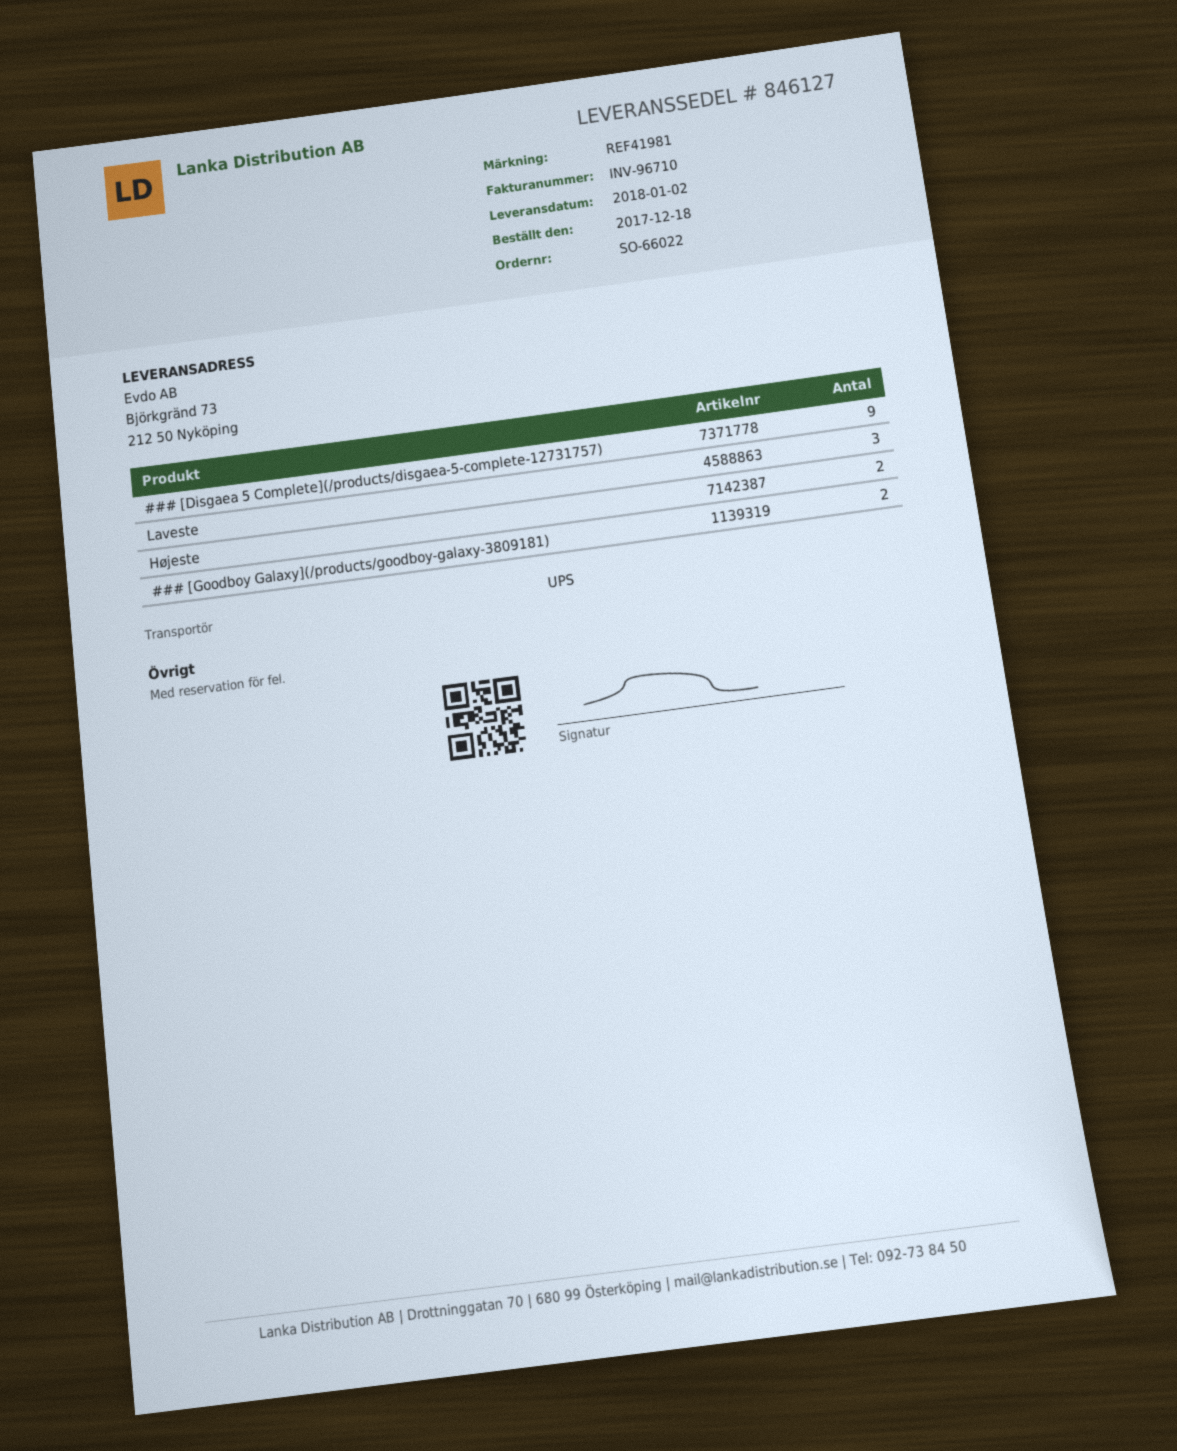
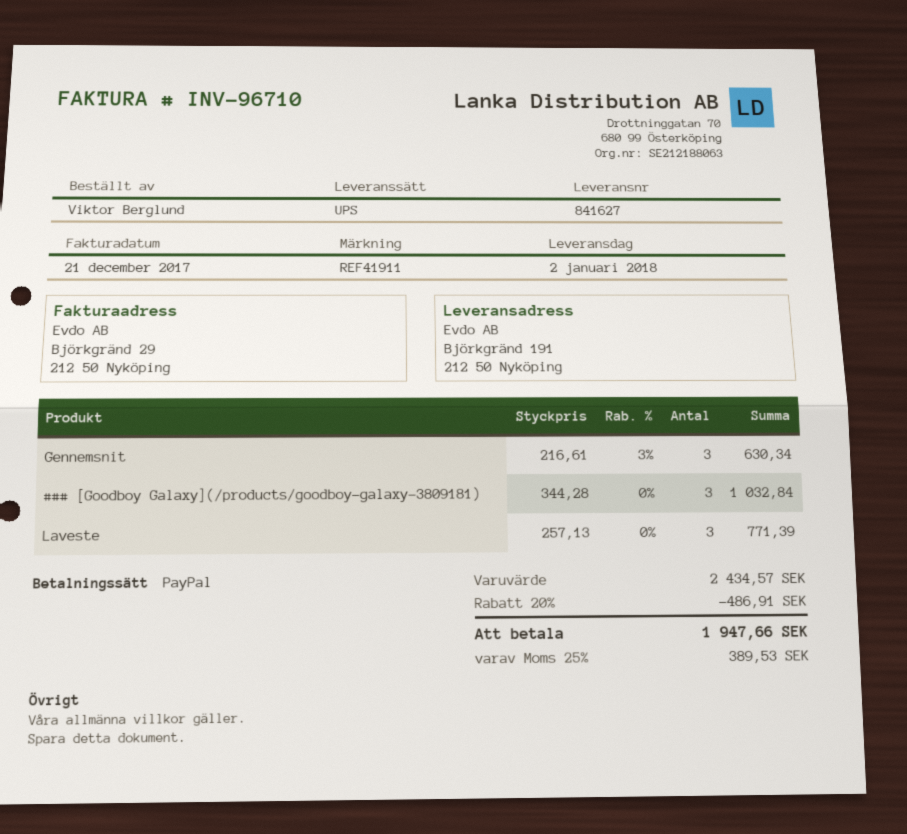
delivery note number: 846127 -> 841627
reference: REF41981 -> REF41911
ship to: Björkgränd 73, 212 50 Nyköping -> Björkgränd 191, 212 50 Nyköping
### [Disgaea 5 Complete](/products/disgaea-5-complete-12731757): 9 -> none
Højeste: 2 -> none
### [Goodboy Galaxy](/products/goodboy-galaxy-3809181): 2 -> 3
Gennemsnit: none -> 3

